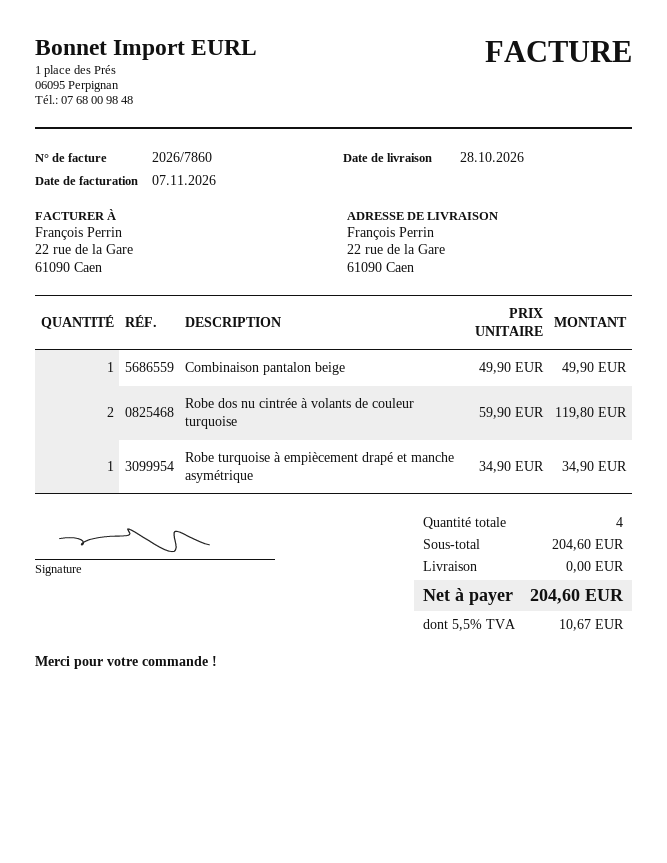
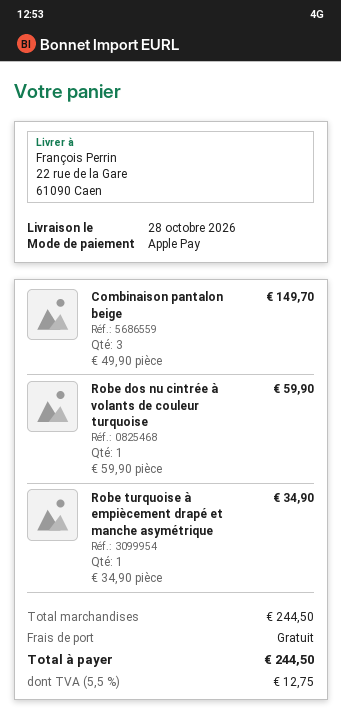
Combinaison pantalon beige: 1 x 49.90 = 49.90 -> 3 x 49.90 = 149.70
Robe dos nu cintrée à volants de couleur turquoise: 2 x 59.90 = 119.80 -> 1 x 59.90 = 59.90
subtotal: 204.60 -> 244.50
tax: 5.5% = 10.67 -> 5.5% = 12.75
total: 204.60 -> 244.50

